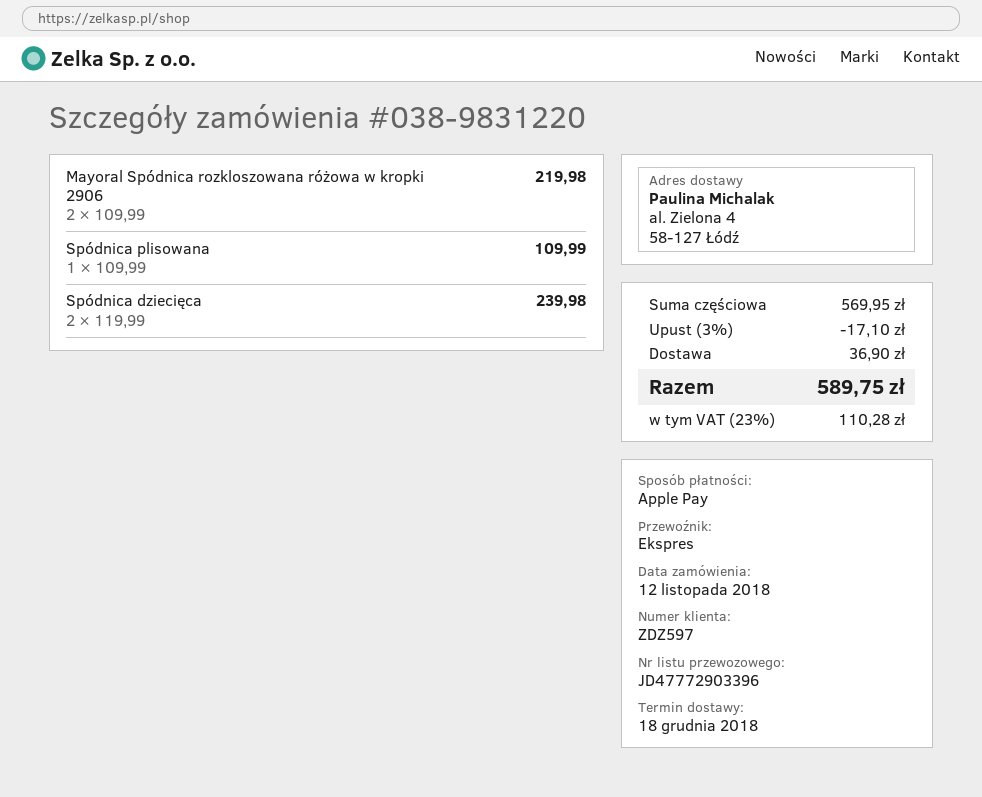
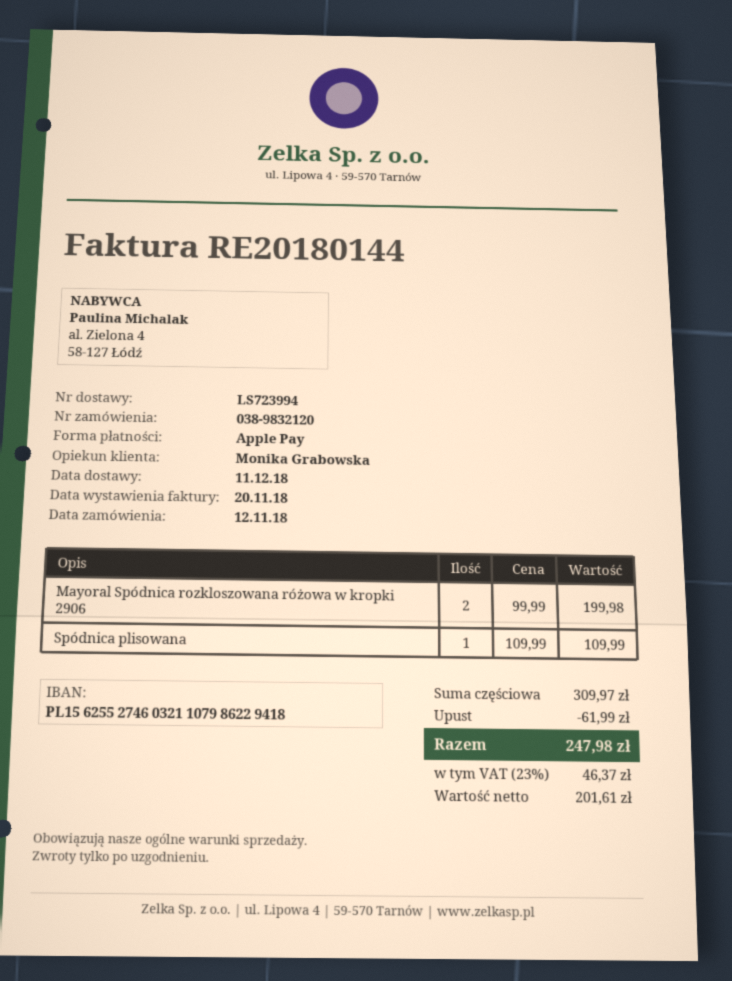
order number: 038-9831220 -> 038-9832120
delivery date: 2018-12-18 -> 2018-12-11
Mayoral Spódnica rozkloszowana różowa w kropki 2906: 2 x 109.99 = 219.98 -> 2 x 99.99 = 199.98
Spódnica dziecięca: 2 x 119.99 = 239.98 -> none
subtotal: 569.95 -> 309.97
discount: 17.10 -> 61.99
shipping: 36.90 -> none
tax: 23% = 110.28 -> 23% = 46.37
total: 589.75 -> 247.98

